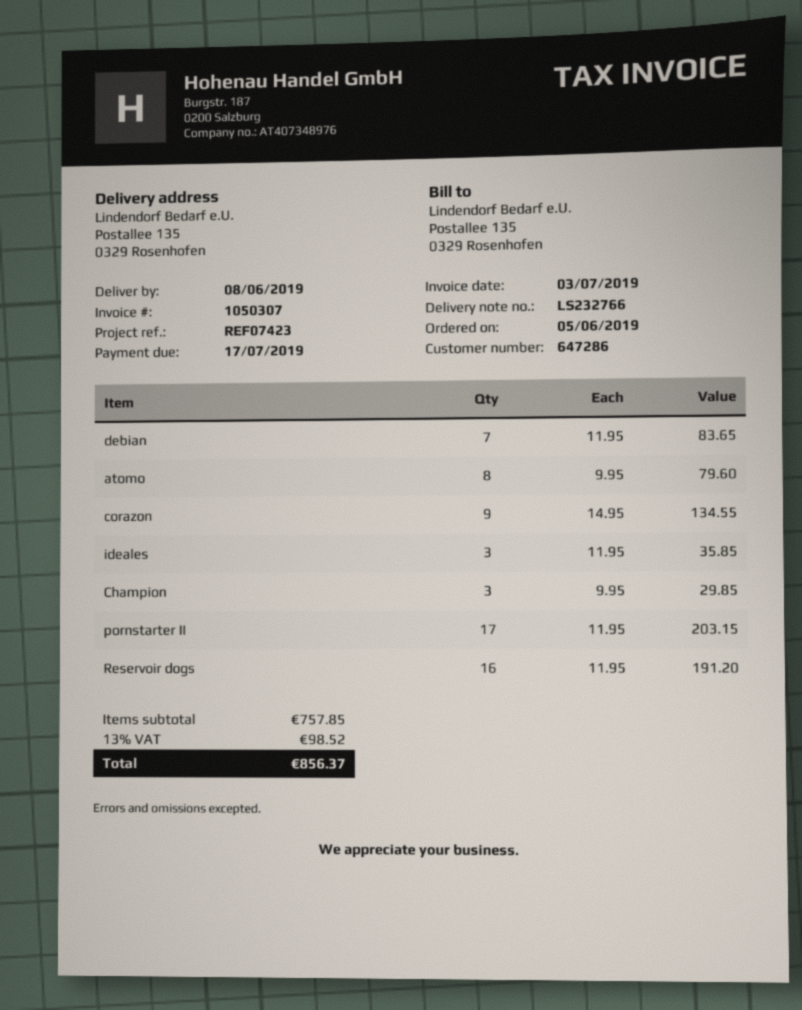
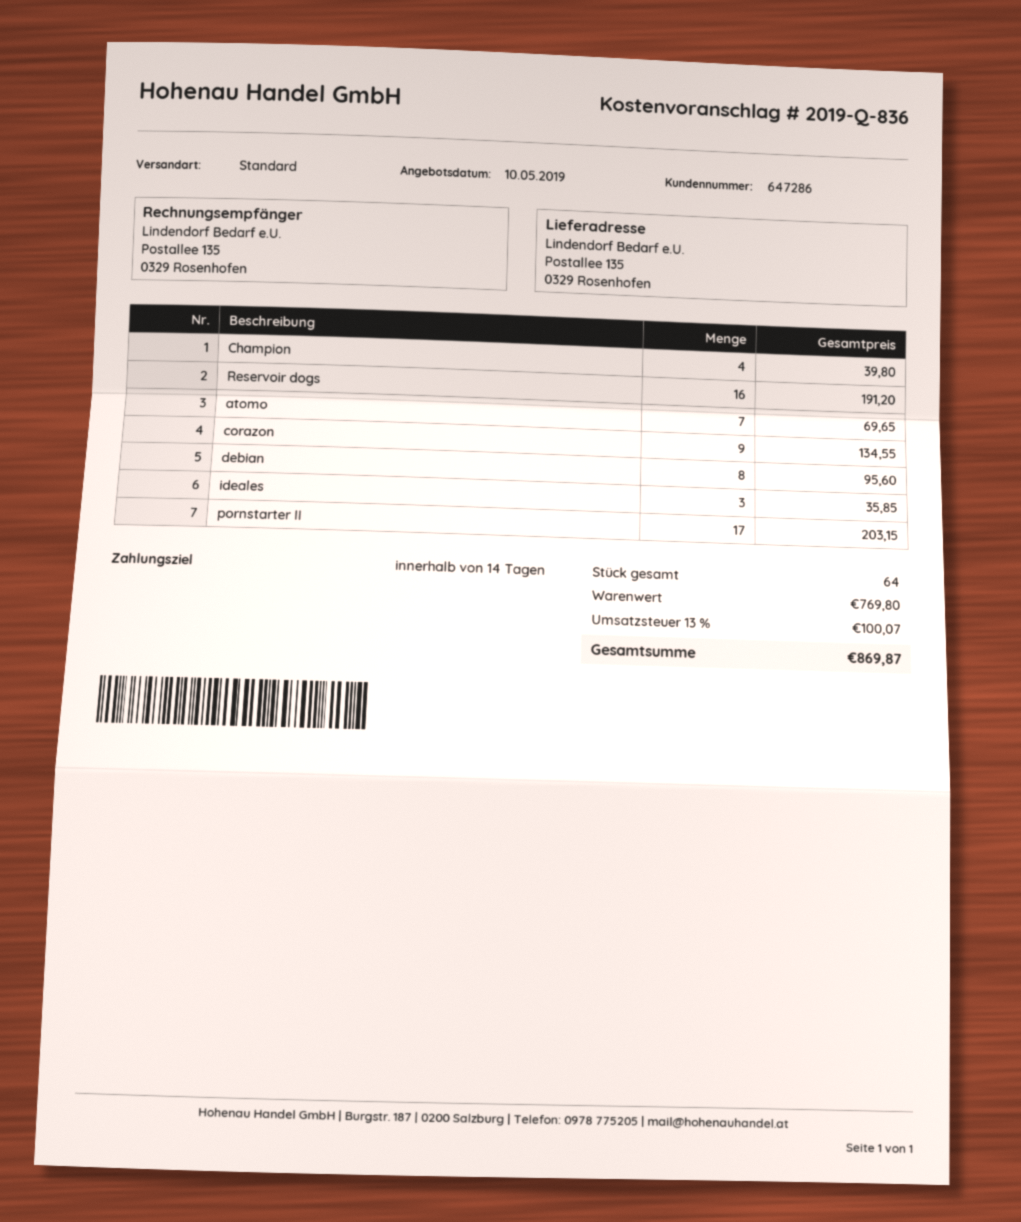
debian: 7 for 83.65 -> 8 for 95.60
atomo: 8 for 79.60 -> 7 for 69.65
Champion: 3 for 29.85 -> 4 for 39.80
subtotal: 757.85 -> 769.80
tax: 13% = 98.52 -> 13% = 100.07
total: 856.37 -> 869.87

